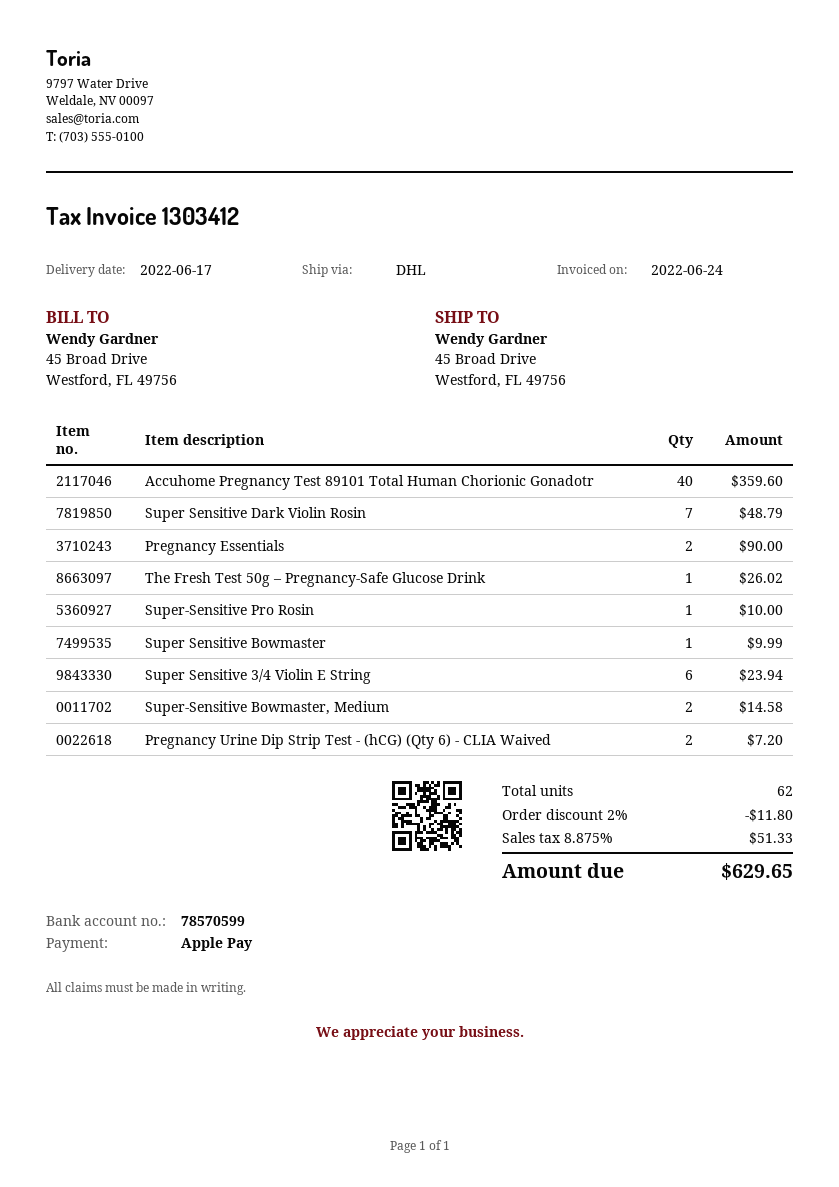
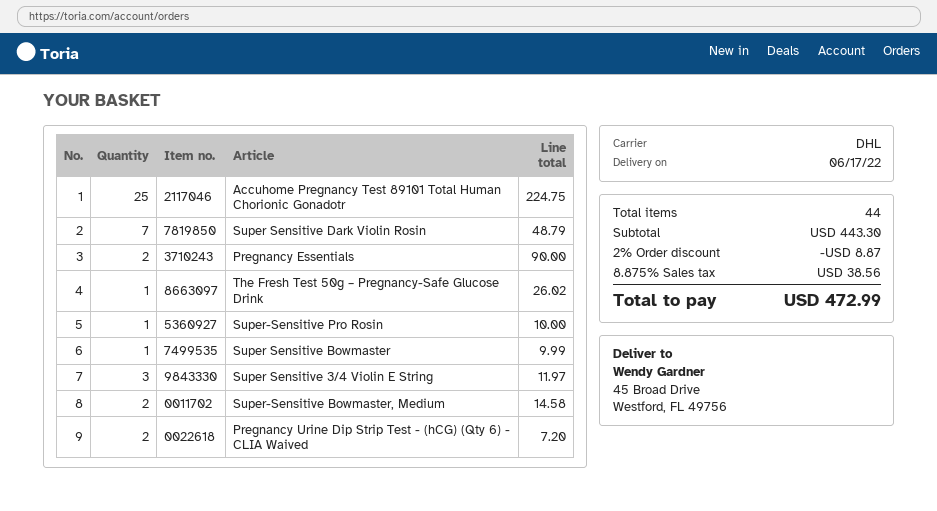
Accuhome Pregnancy Test 89101 Total Human Chorionic Gonadotr: 40 for 359.60 -> 25 for 224.75
Super Sensitive 3/4 Violin E String: 6 for 23.94 -> 3 for 11.97
total quantity: 62 -> 44
discount: 2% = 11.80 -> 2% = 8.87
tax: 8.875% = 51.33 -> 8.875% = 38.56
total: 629.65 -> 472.99

